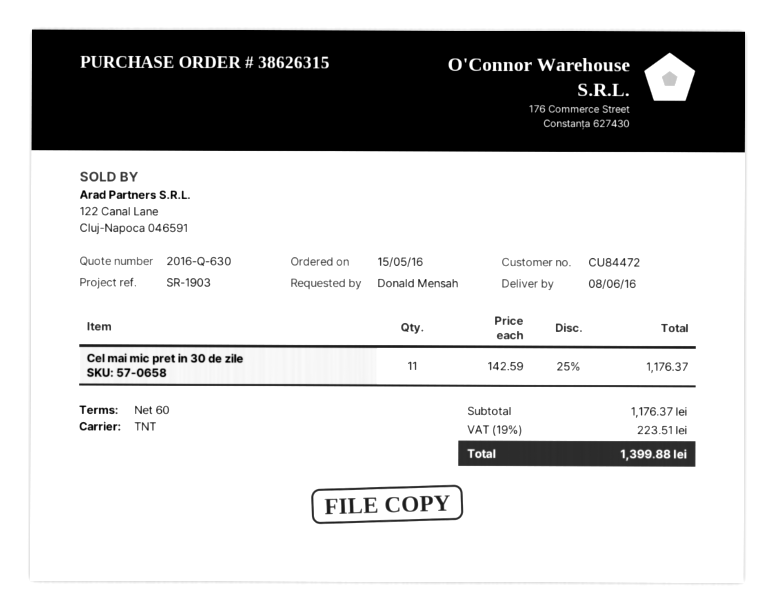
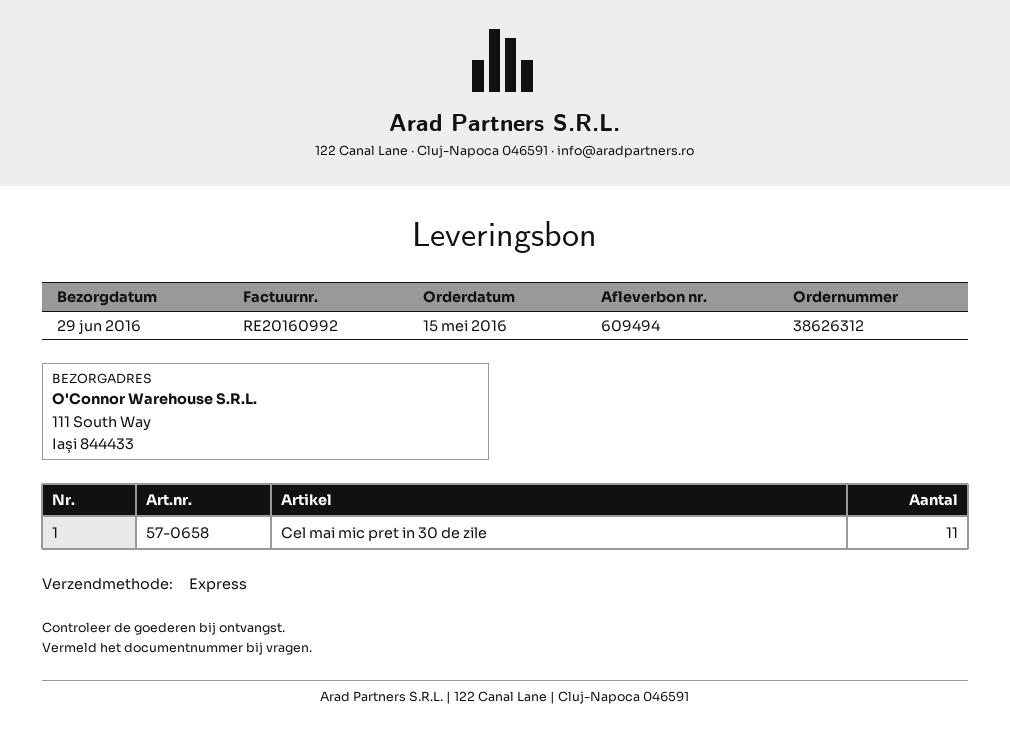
order number: 38626315 -> 38626312
delivery date: 2016-06-08 -> 2016-06-29
shipping method: TNT -> express

